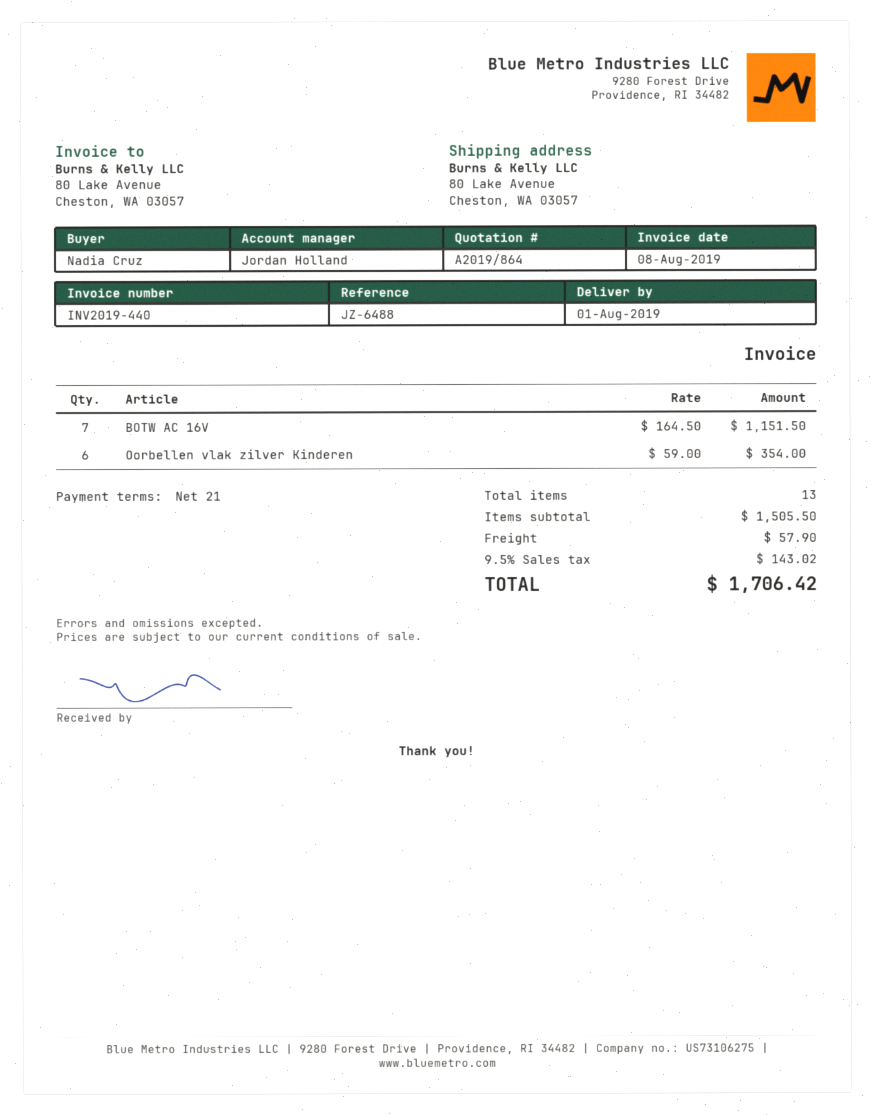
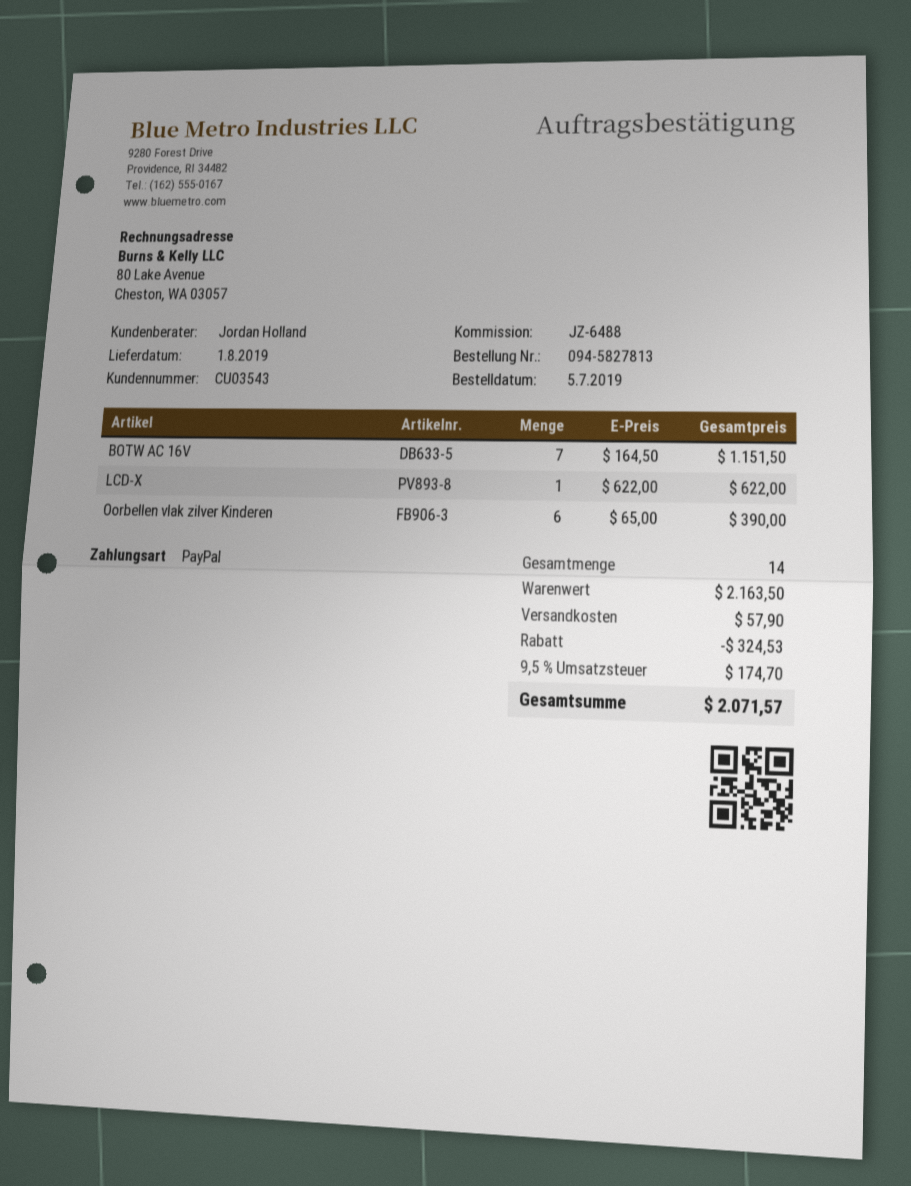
Oorbellen vlak zilver Kinderen: 6 x 59.00 = 354.00 -> 6 x 65.00 = 390.00
LCD-X: none -> 1 x 622.00 = 622.00
total quantity: 13 -> 14
subtotal: 1505.50 -> 2163.50
discount: none -> 324.53
tax: 9.5% = 143.02 -> 9.5% = 174.70
total: 1706.42 -> 2071.57

